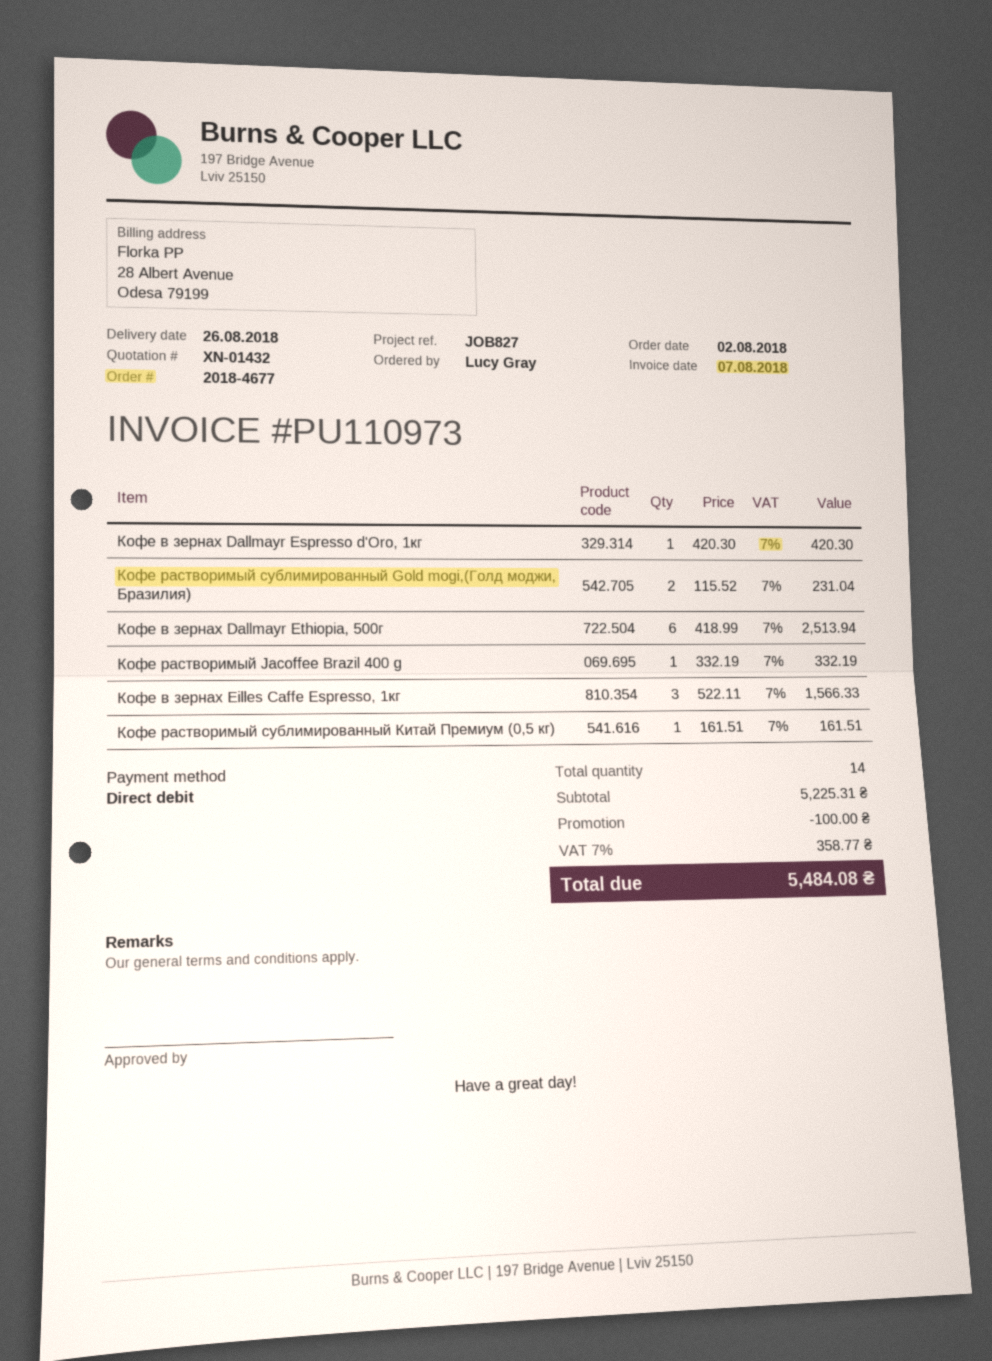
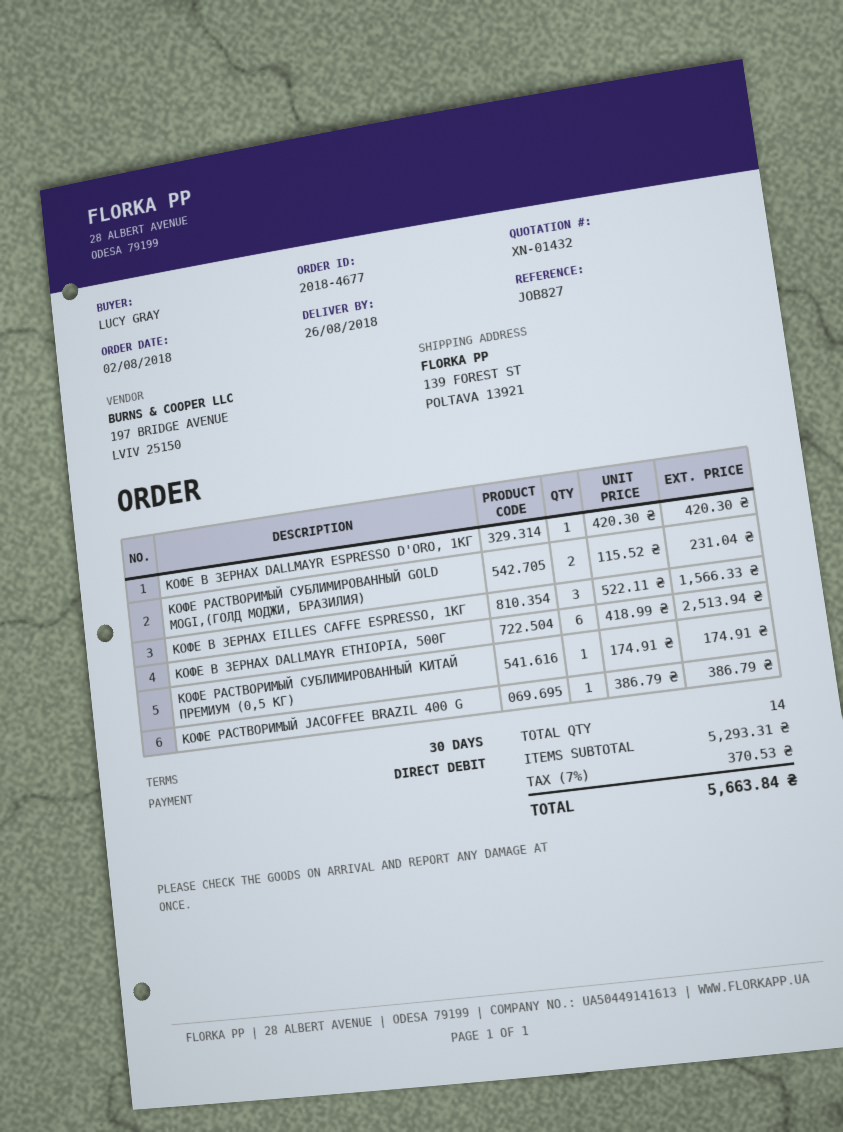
Кофе растворимый Jacoffee Brazil 400 g: 1 x 332.19 = 332.19 -> 1 x 386.79 = 386.79
Кофе растворимый сублимированный Китай Премиум (0,5 кг): 1 x 161.51 = 161.51 -> 1 x 174.91 = 174.91
subtotal: 5225.31 -> 5293.31
discount: 100.00 -> none
tax: 7% = 358.77 -> 7% = 370.53
total: 5484.08 -> 5663.84

